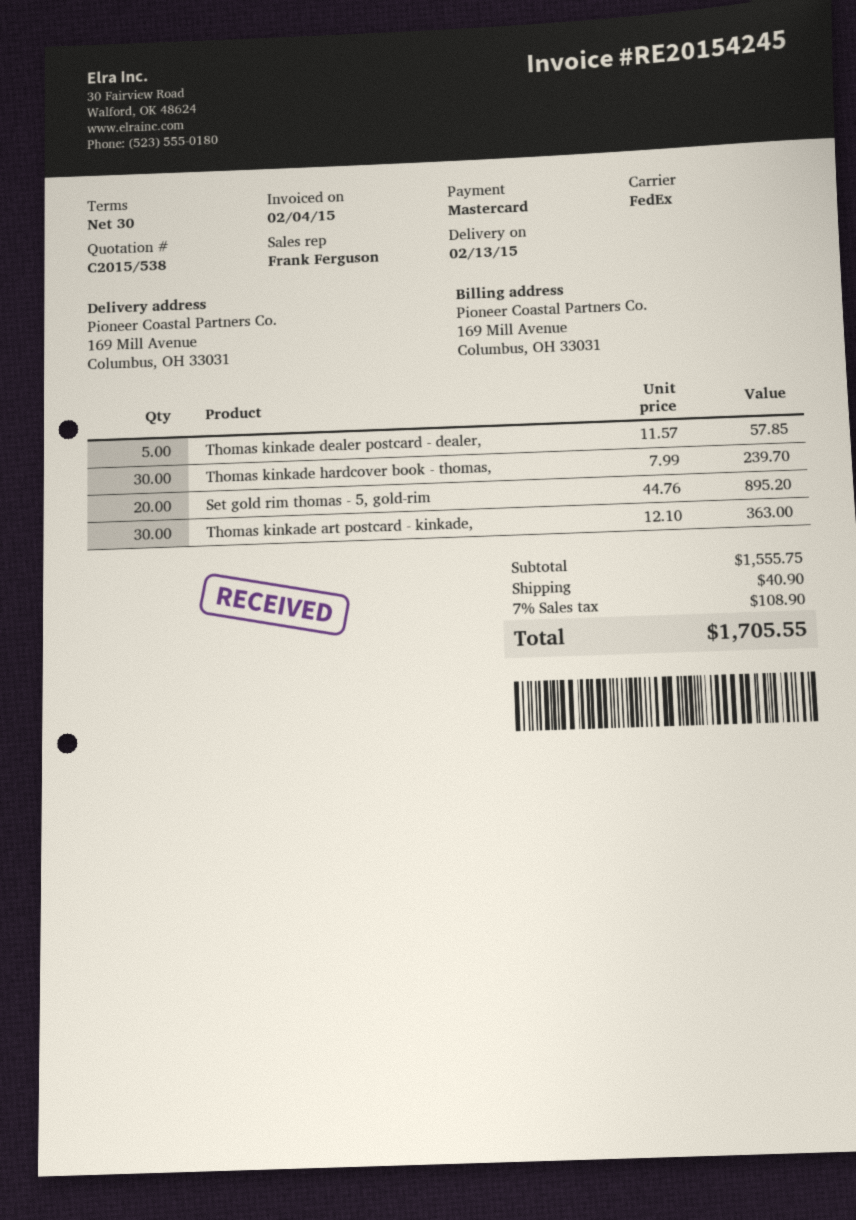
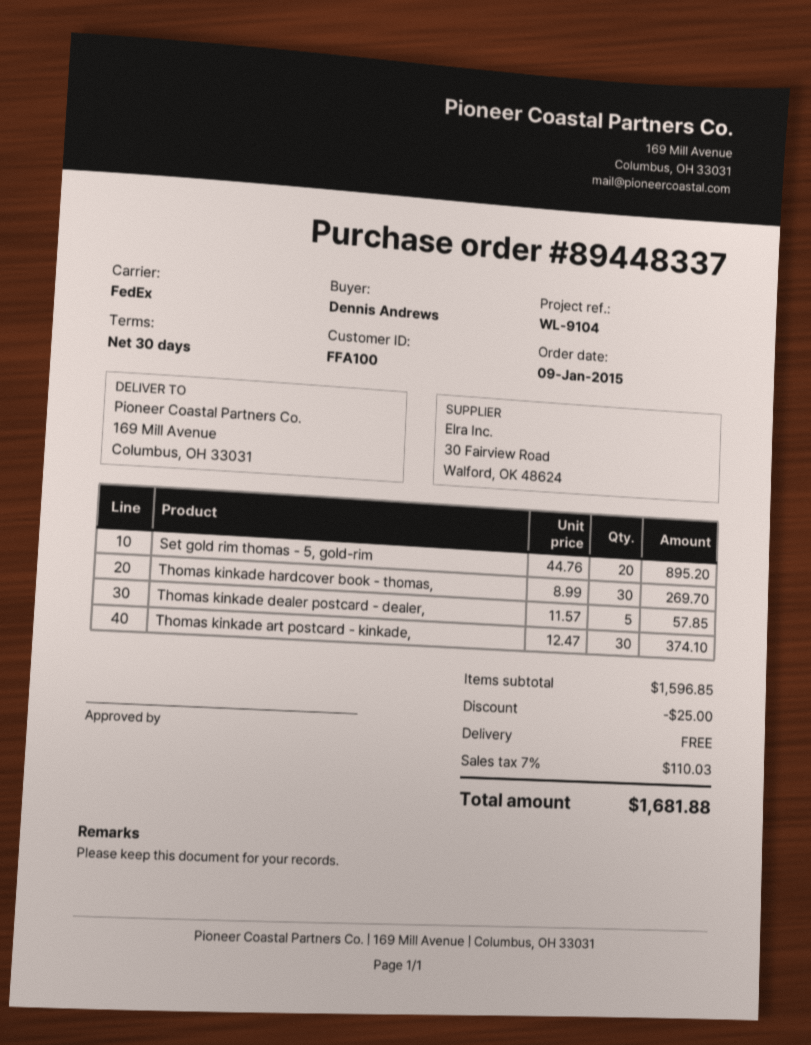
Thomas kinkade hardcover book - thomas,: 30 x 7.99 = 239.70 -> 30 x 8.99 = 269.70
Thomas kinkade art postcard - kinkade,: 30 x 12.10 = 363.00 -> 30 x 12.47 = 374.10
subtotal: 1555.75 -> 1596.85
discount: none -> 25.00
shipping: 40.90 -> 0.00
tax: 7% = 108.90 -> 7% = 110.03
total: 1705.55 -> 1681.88

